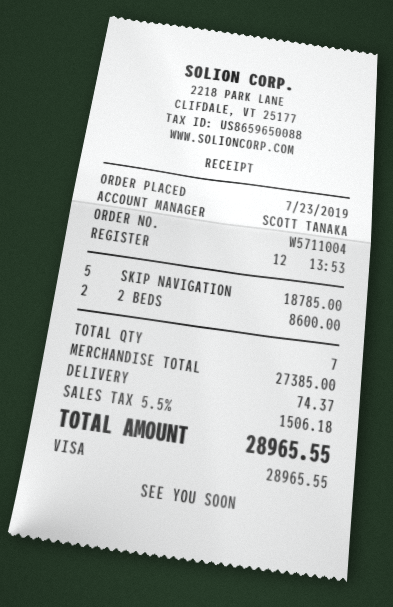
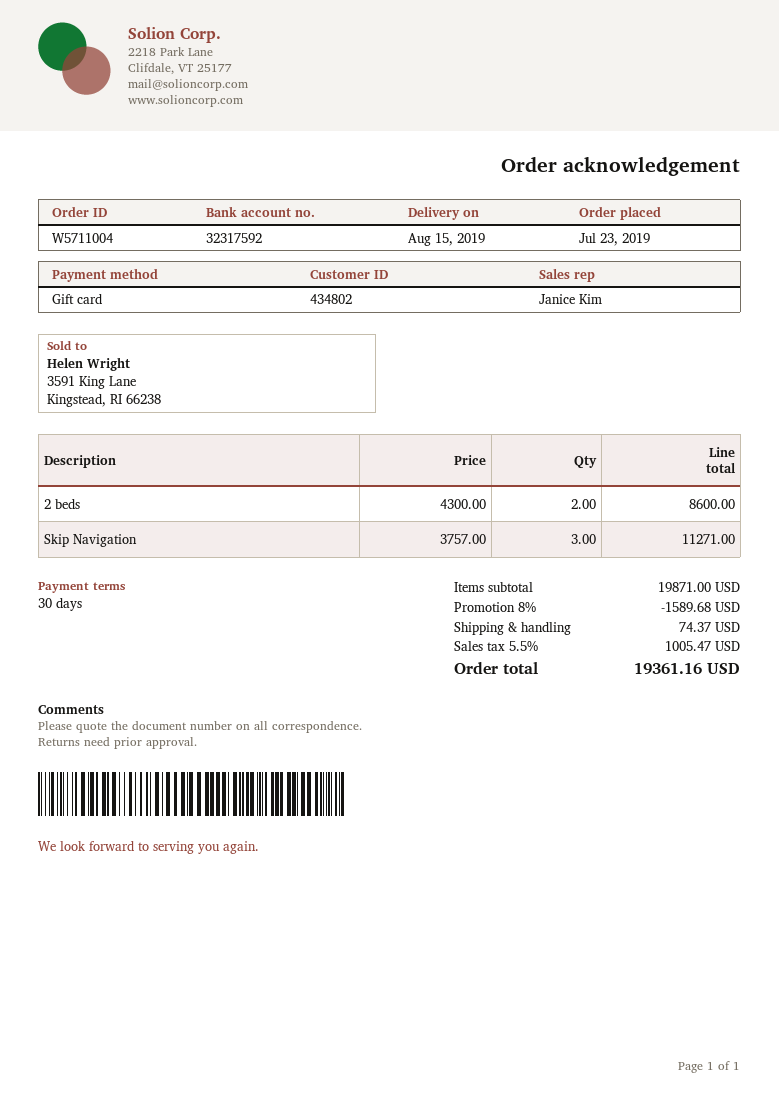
sales rep: SCOTT TANAKA -> Janice Kim
payment method: Visa -> gift card
SKIP NAVIGATION: 5 for 18785.00 -> 3 for 11271.00
subtotal: 27385.00 -> 19871.00
discount: none -> 8% = 1589.68
tax: 5.5% = 1506.18 -> 5.5% = 1005.47
total: 28965.55 -> 19361.16

